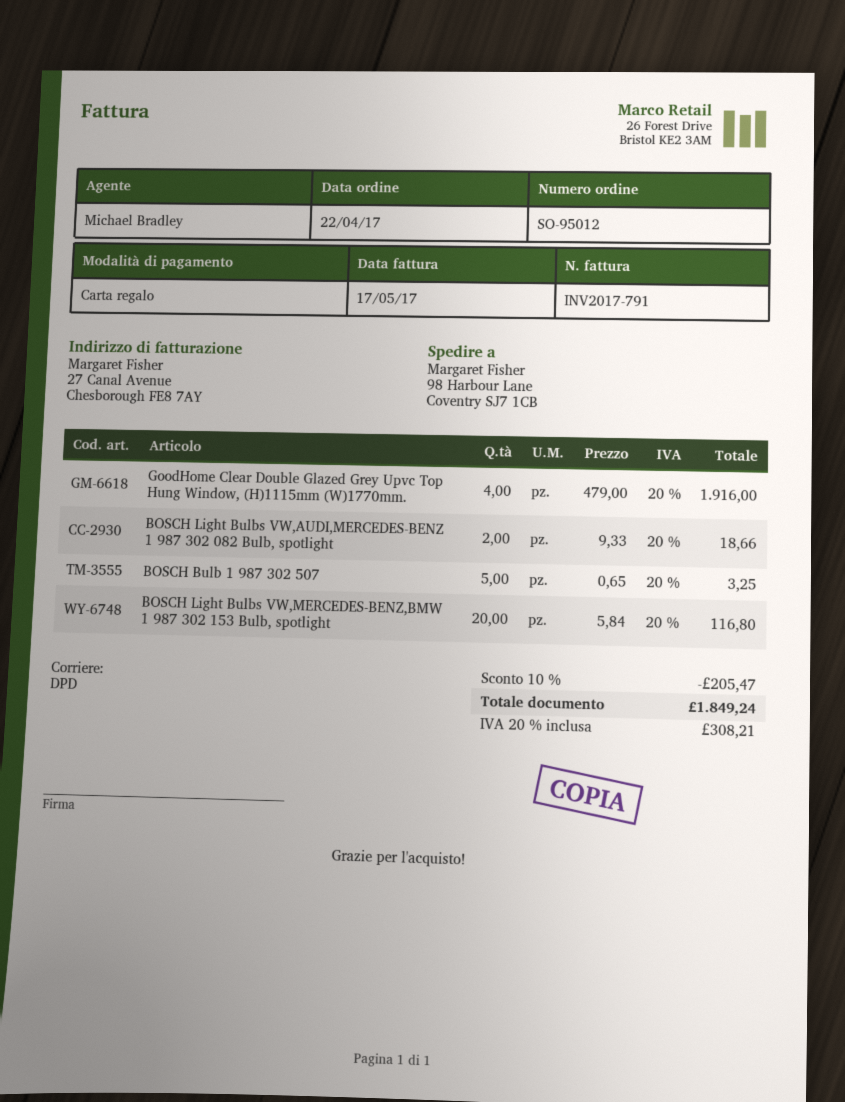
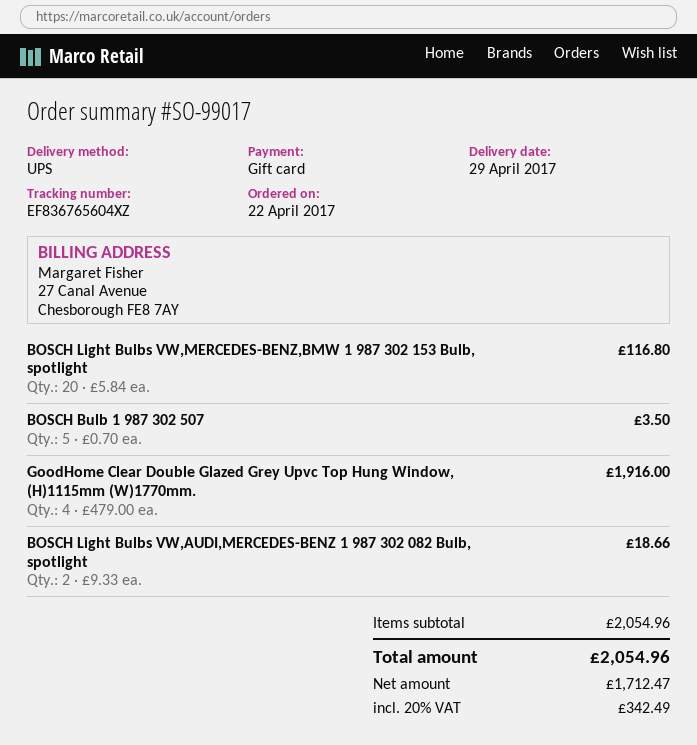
order number: SO-95012 -> SO-99017
shipping method: DPD -> UPS
BOSCH Bulb 1 987 302 507: 5 x 0.65 = 3.25 -> 5 x 0.70 = 3.50
discount: 10% = 205.47 -> none
tax: 20% = 308.21 -> 20% = 342.49
total: 1849.24 -> 2054.96

